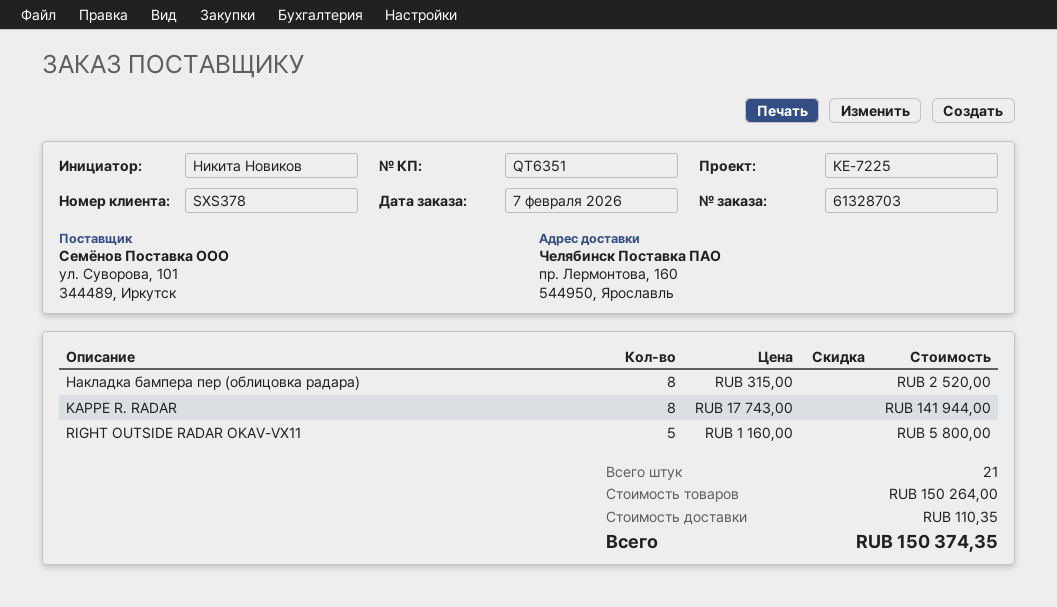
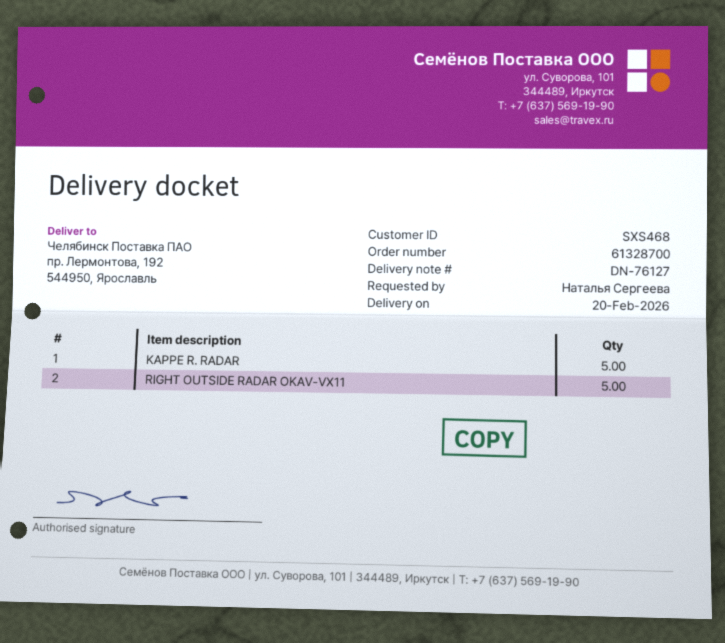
order number: 61328703 -> 61328700
customer number: SXS378 -> SXS468
ordered by: Никита Новиков -> Наталья Сергеева
ship to: пр. Лермонтова, 160, 544950, Ярославль -> пр. Лермонтова, 192, 544950, Ярославль
Накладка бампера пер (облицовка радара): 8 -> none
KAPPE R. RADAR: 8 -> 5

